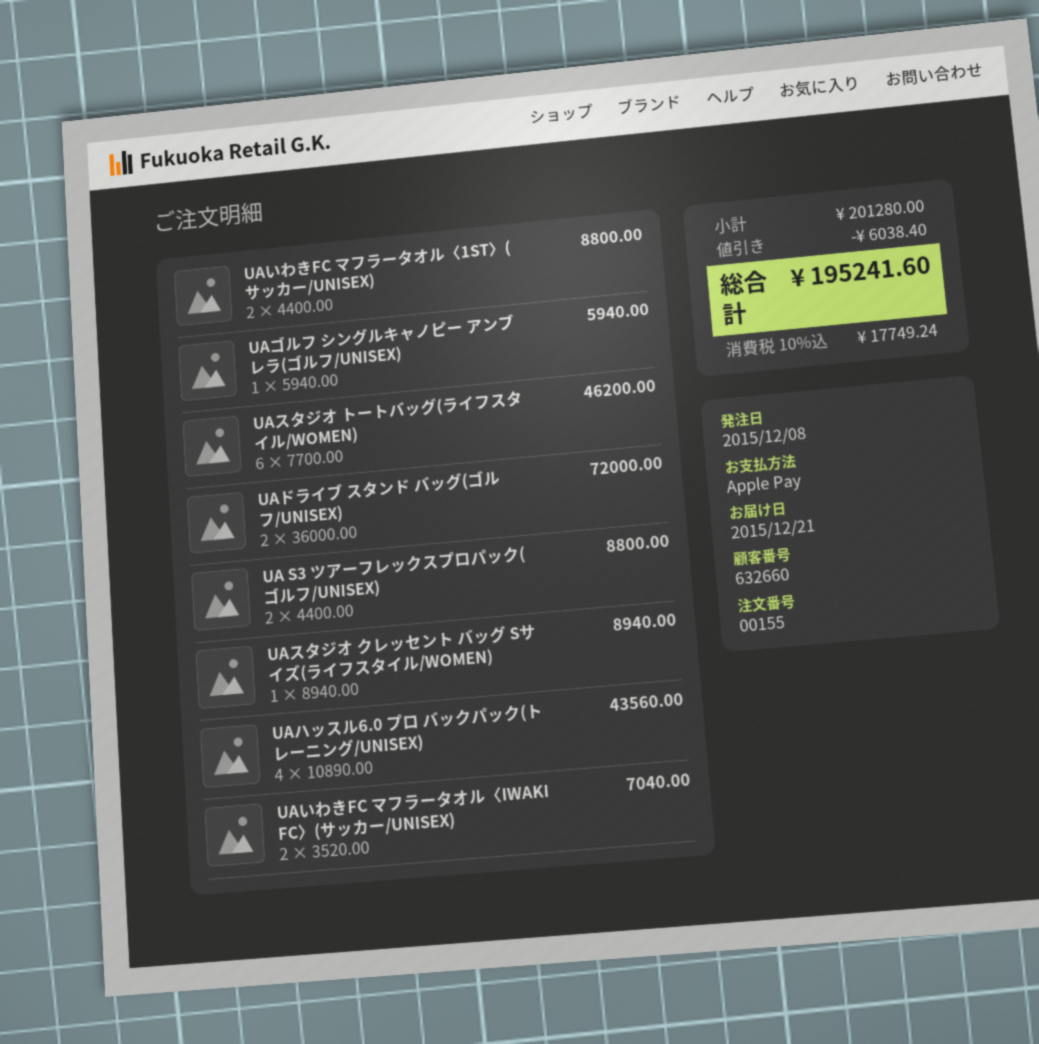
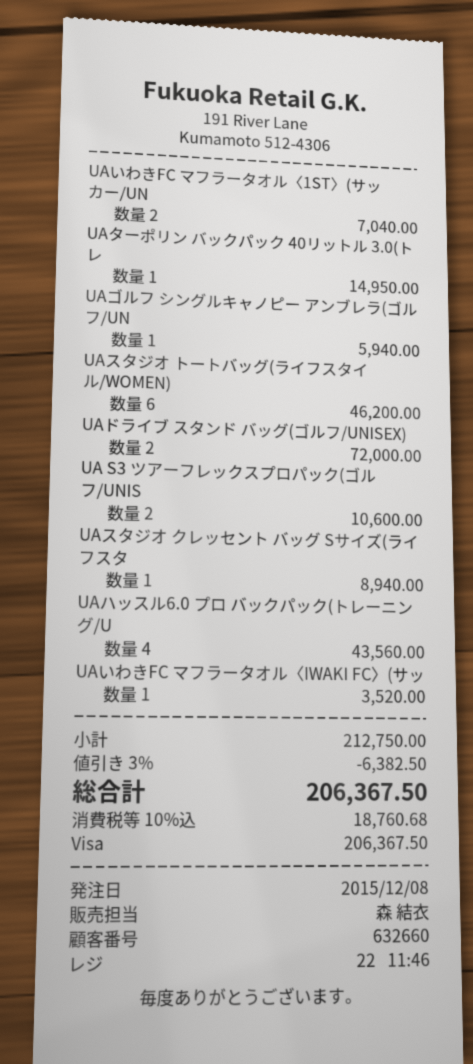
payment method: Apple Pay -> Visa
UAいわきFC マフラータオル〈1ST〉(サッカー/UNISEX): 2 for 8800.00 -> 2 for 7040.00
UA S3 ツアーフレックスプロパック(ゴルフ/UNISEX): 2 for 8800.00 -> 2 for 10600.00
UAいわきFC マフラータオル〈IWAKI FC〉(サッカー/UNISEX): 2 for 7040.00 -> 1 for 3520.00
UAターポリン バックパック 40リットル 3.0(トレ: none -> 1 for 14950.00
subtotal: 201280.00 -> 212750.00
discount: 6038.40 -> 6382.50
tax: 10% = 17749.24 -> 10% = 18760.68
total: 195241.60 -> 206367.50

